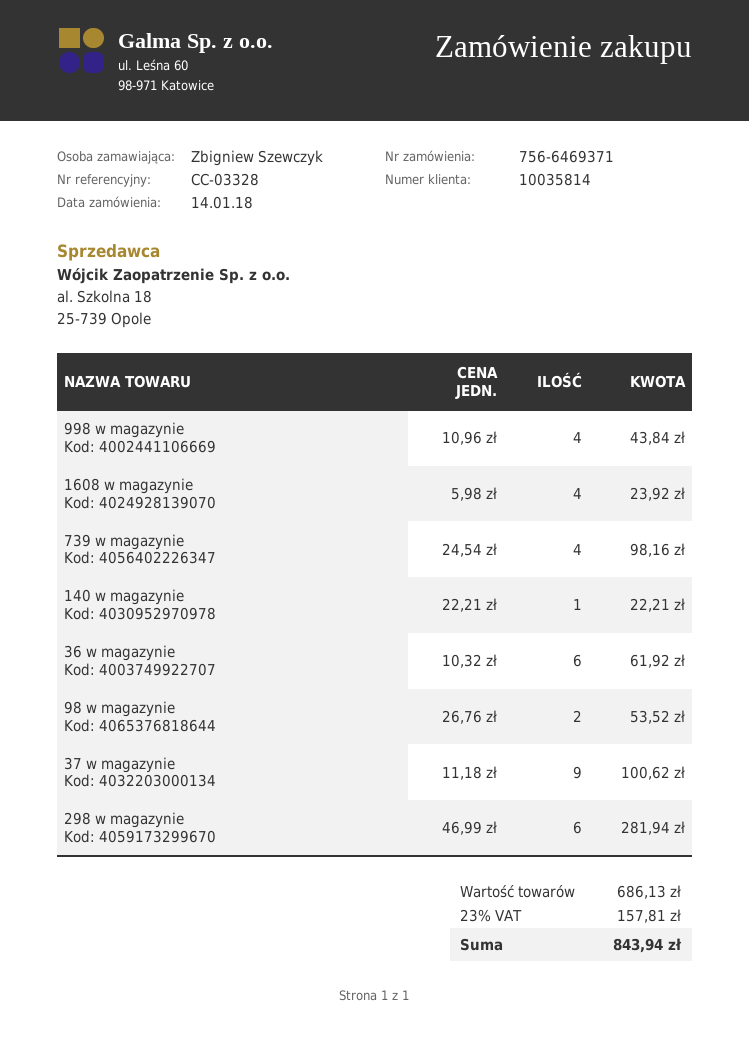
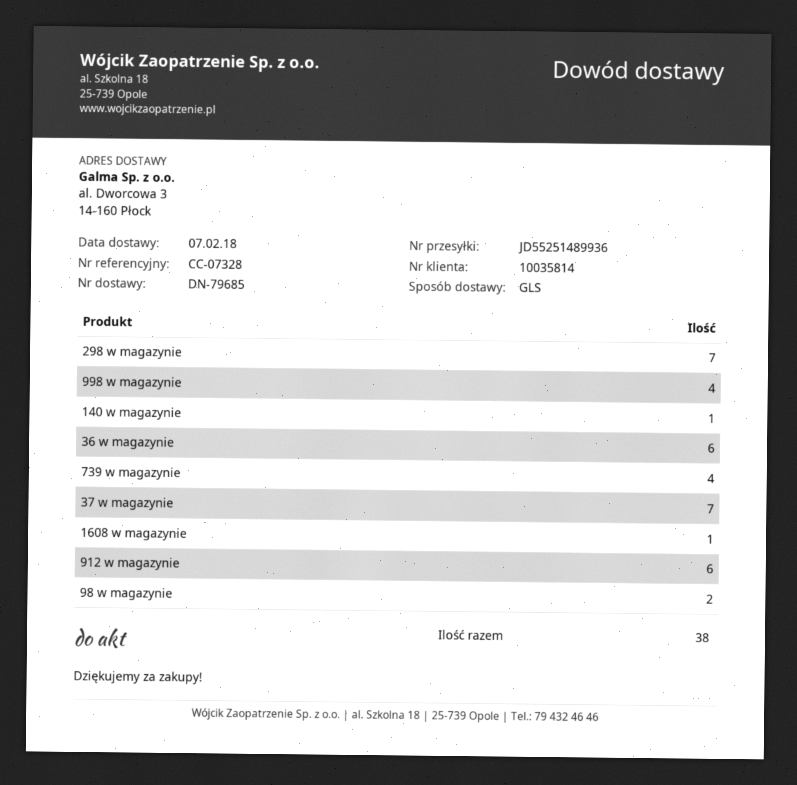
reference: CC-03328 -> CC-07328
1608 w magazynie: 4 -> 1
37 w magazynie: 9 -> 7
298 w magazynie: 6 -> 7
912 w magazynie: none -> 6

